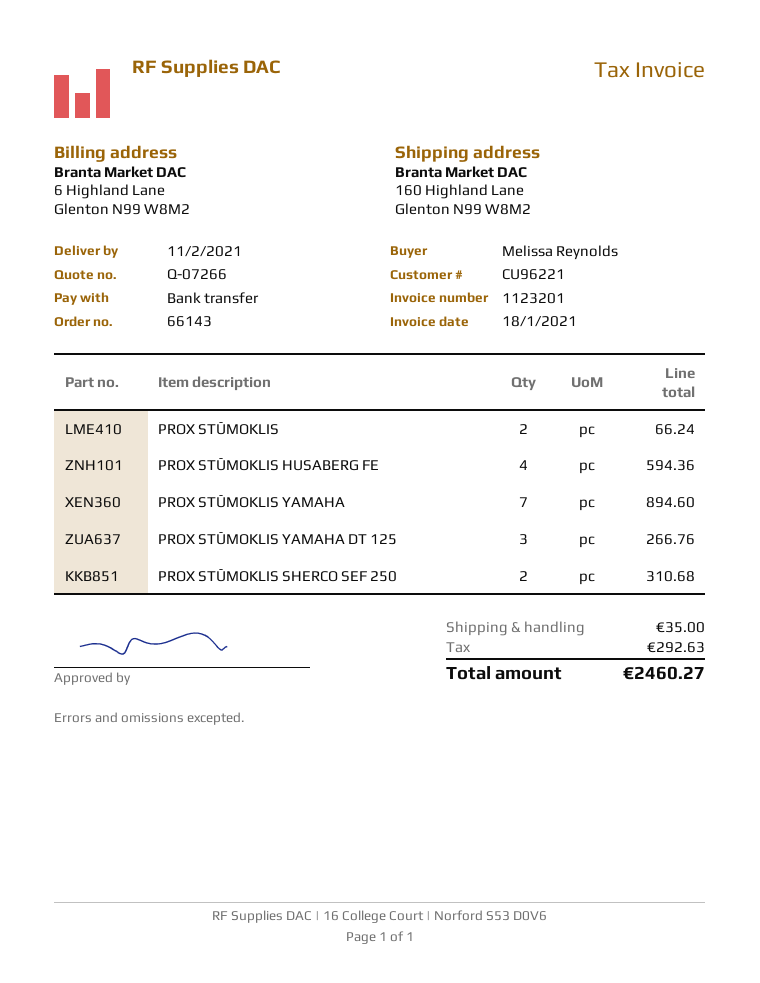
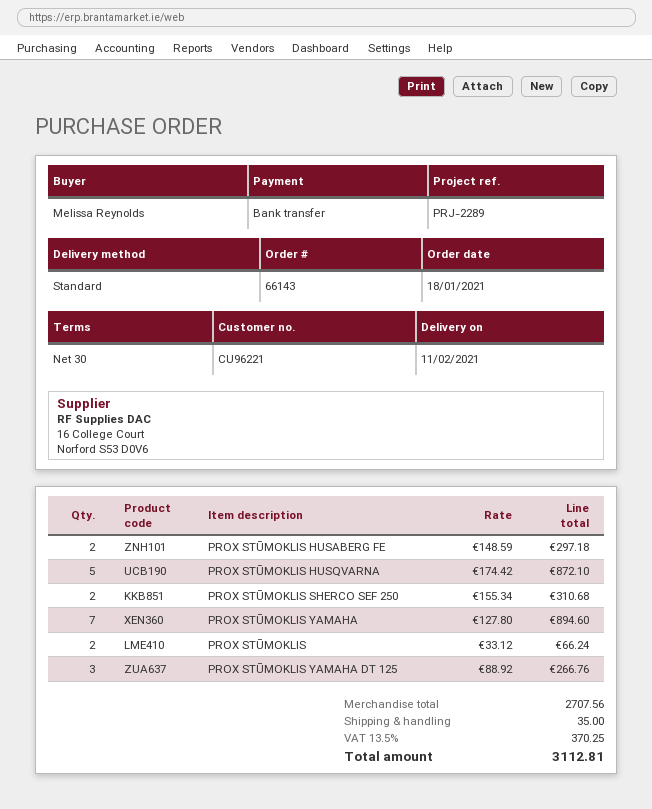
PROX STŪMOKLIS HUSABERG FE: 4 for 594.36 -> 2 for 297.18
PROX STŪMOKLIS HUSQVARNA: none -> 5 for 872.10
tax: 292.63 -> 370.25
total: 2460.27 -> 3112.81

